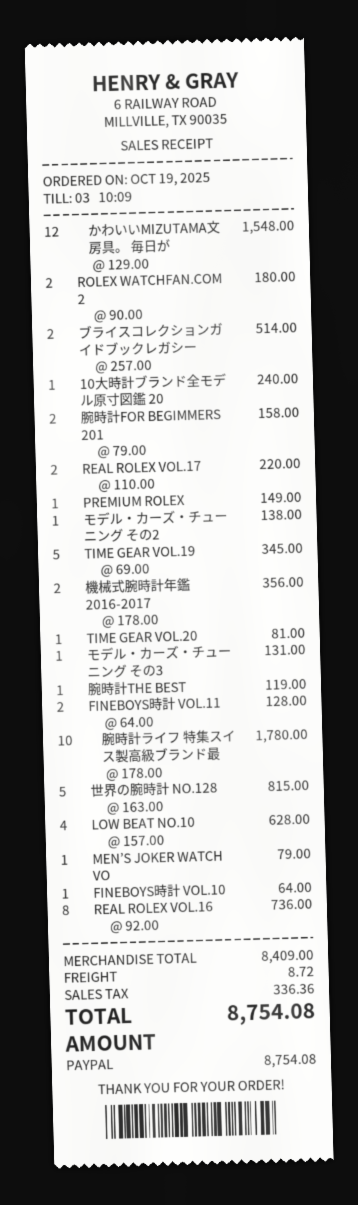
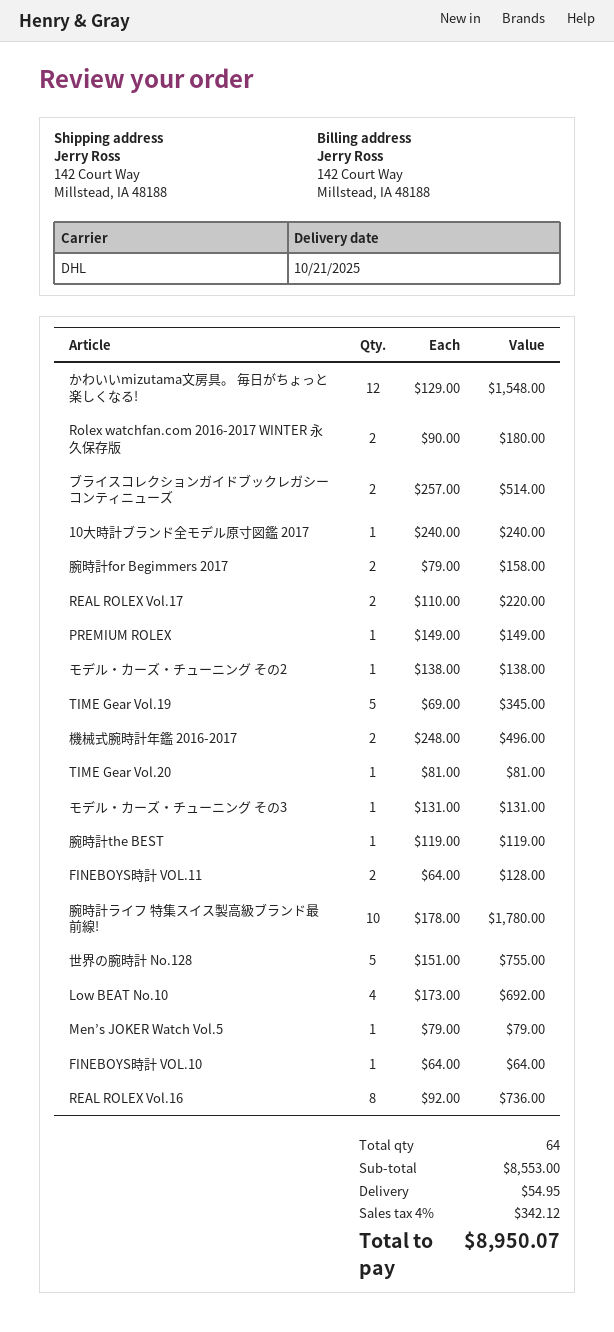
機械式腕時計年鑑 2016-2017: 2 x 178.00 = 356.00 -> 2 x 248.00 = 496.00
世界の腕時計 NO.128: 5 x 163.00 = 815.00 -> 5 x 151.00 = 755.00
LOW BEAT NO.10: 4 x 157.00 = 628.00 -> 4 x 173.00 = 692.00
subtotal: 8409.00 -> 8553.00
shipping: 8.72 -> 54.95
tax: 336.36 -> 342.12
total: 8754.08 -> 8950.07

